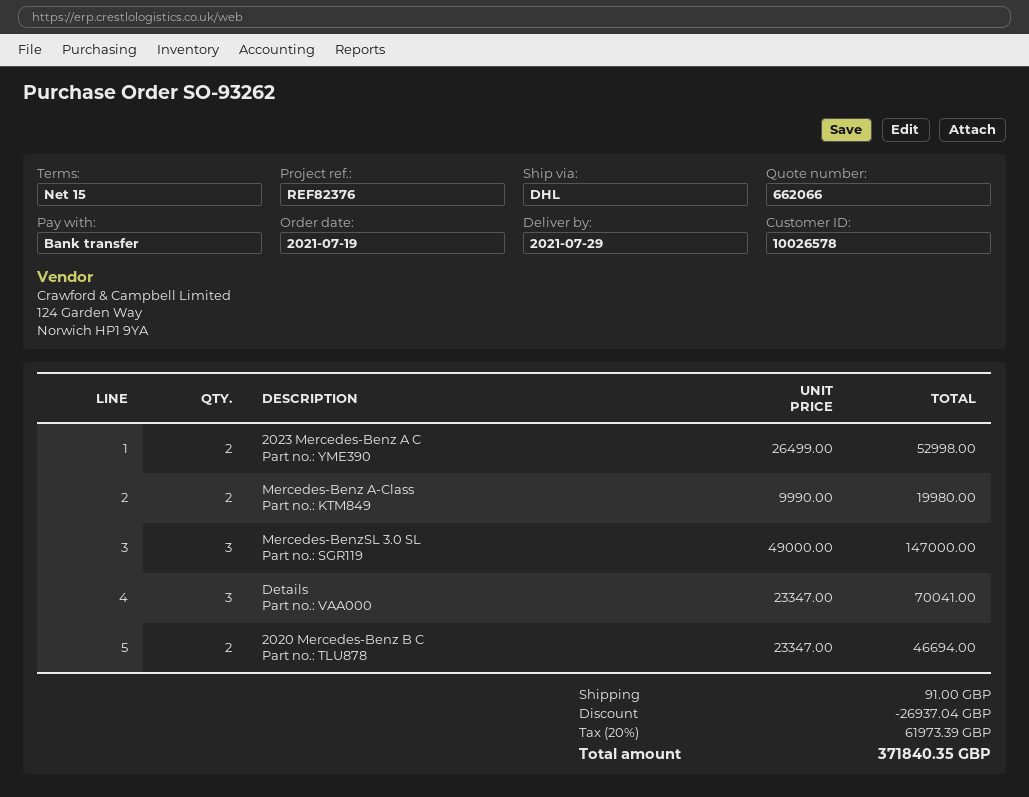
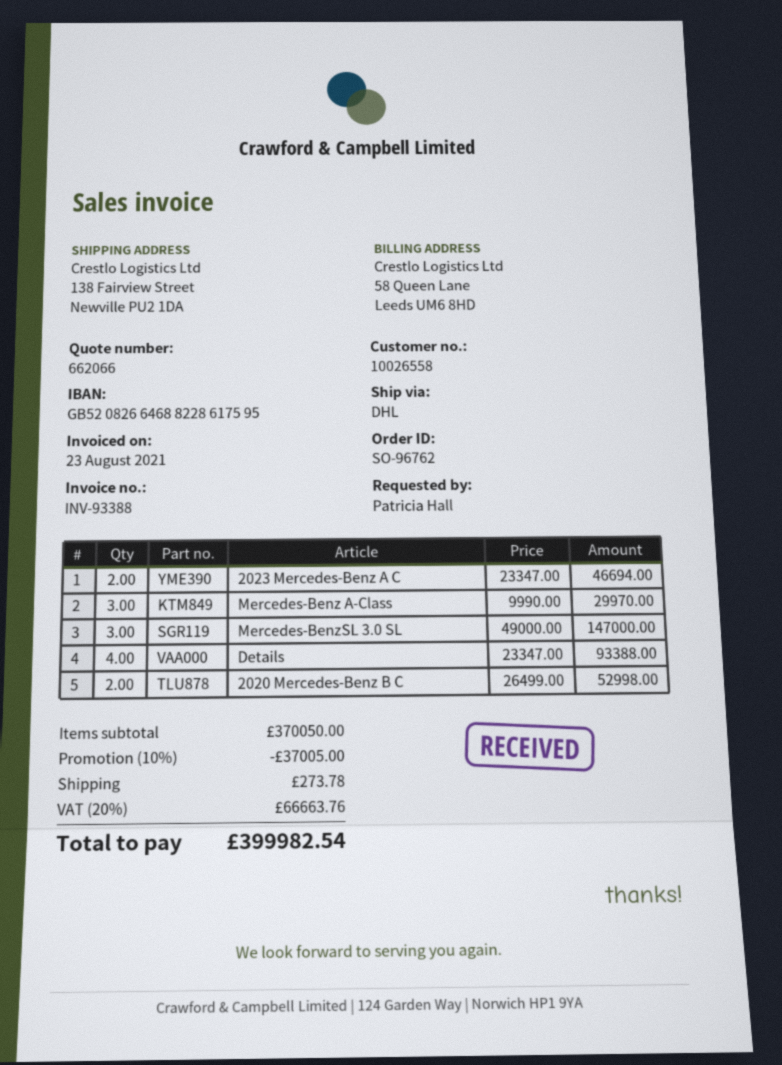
order number: SO-93262 -> SO-96762
customer number: 10026578 -> 10026558
2023 Mercedes-Benz A C: 2 x 26499.00 = 52998.00 -> 2 x 23347.00 = 46694.00
Mercedes-Benz A-Class: 2 x 9990.00 = 19980.00 -> 3 x 9990.00 = 29970.00
Details: 3 x 23347.00 = 70041.00 -> 4 x 23347.00 = 93388.00
2020 Mercedes-Benz B C: 2 x 23347.00 = 46694.00 -> 2 x 26499.00 = 52998.00
discount: 26937.04 -> 37005.00
shipping: 91.00 -> 273.78
tax: 20% = 61973.39 -> 20% = 66663.76
total: 371840.35 -> 399982.54

